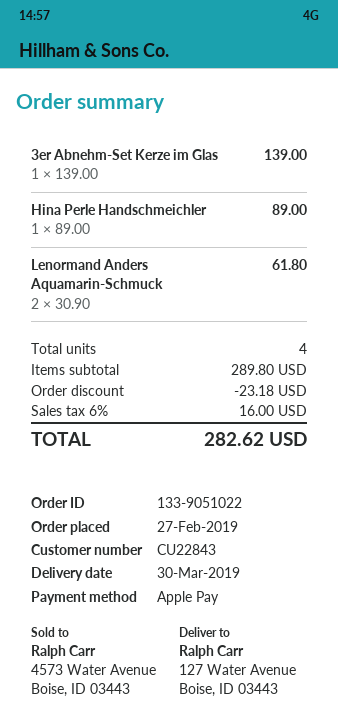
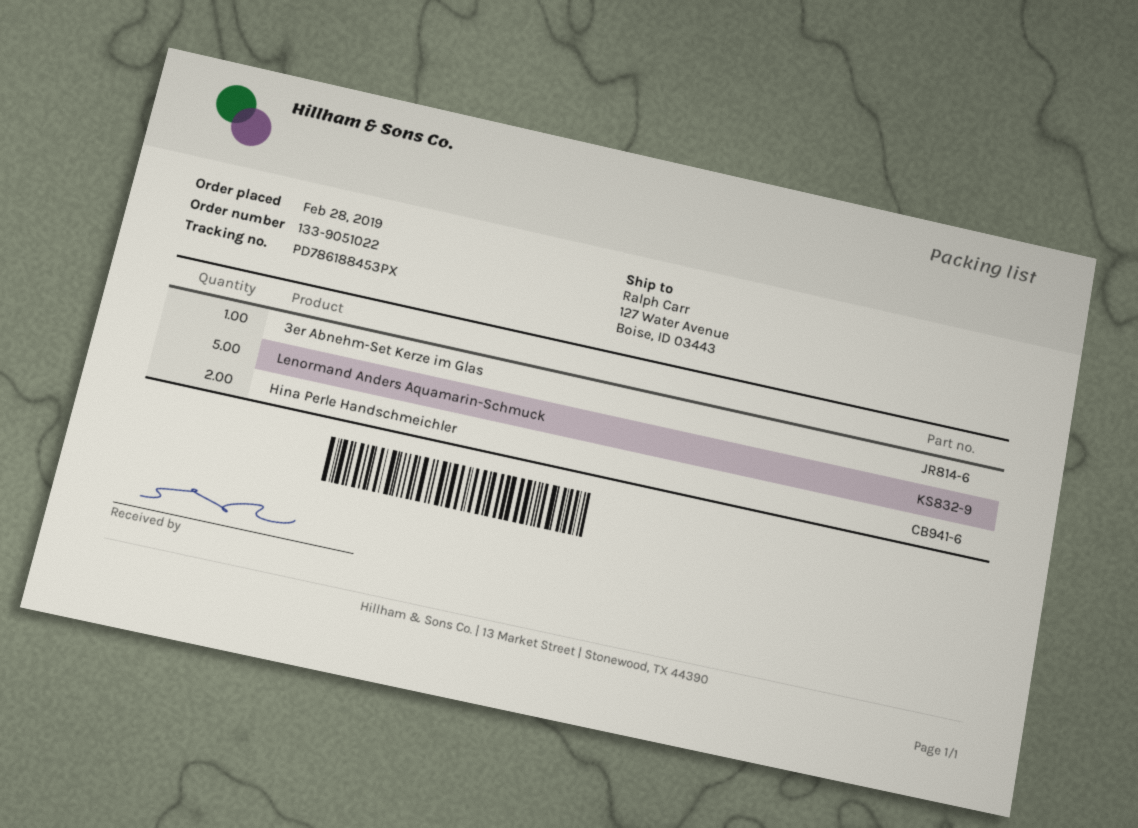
order date: 2019-02-27 -> 2019-02-28
Hina Perle Handschmeichler: 1 -> 2
Lenormand Anders Aquamarin-Schmuck: 2 -> 5

